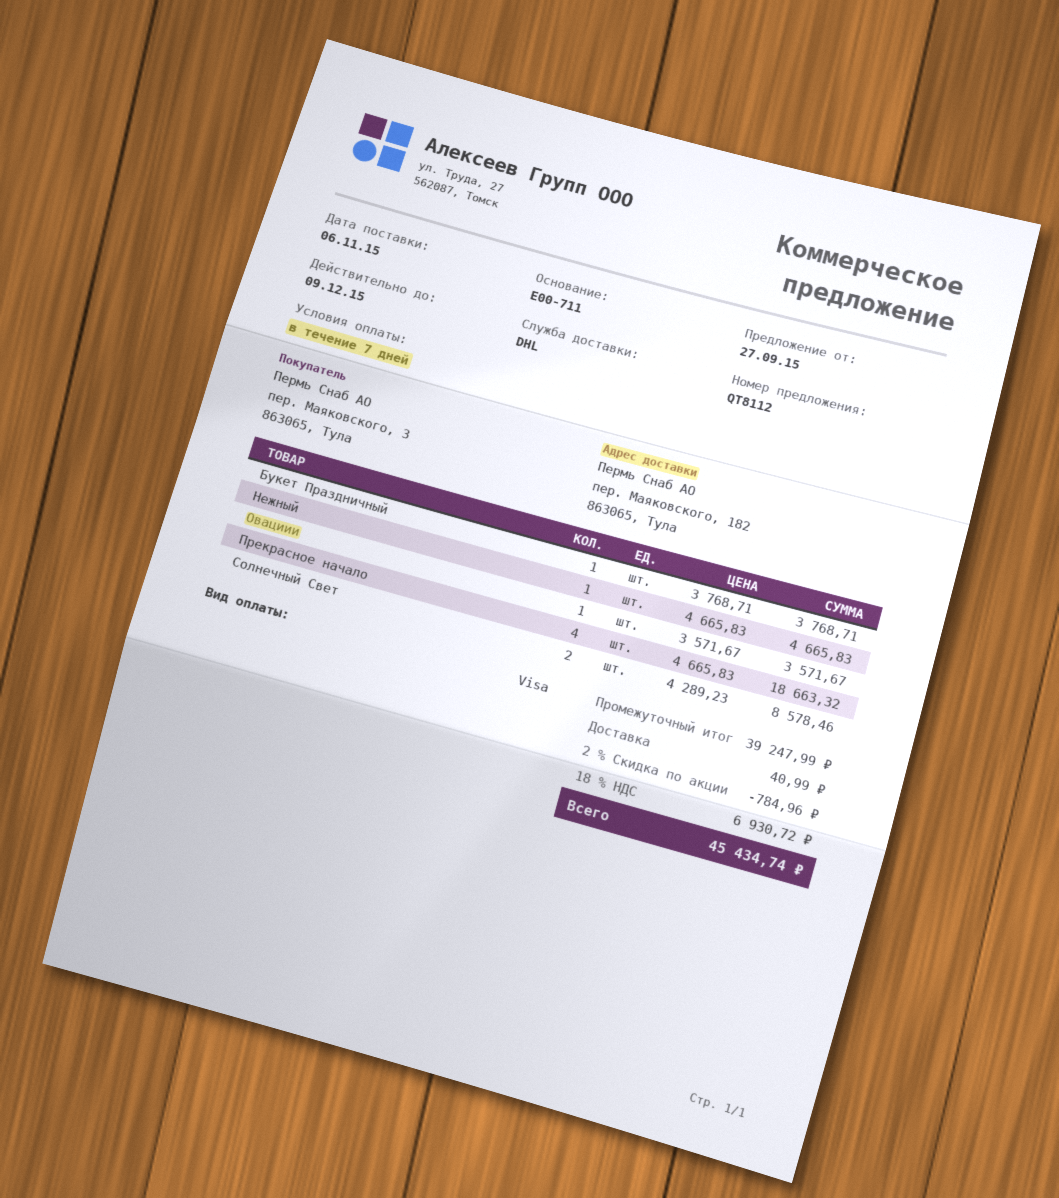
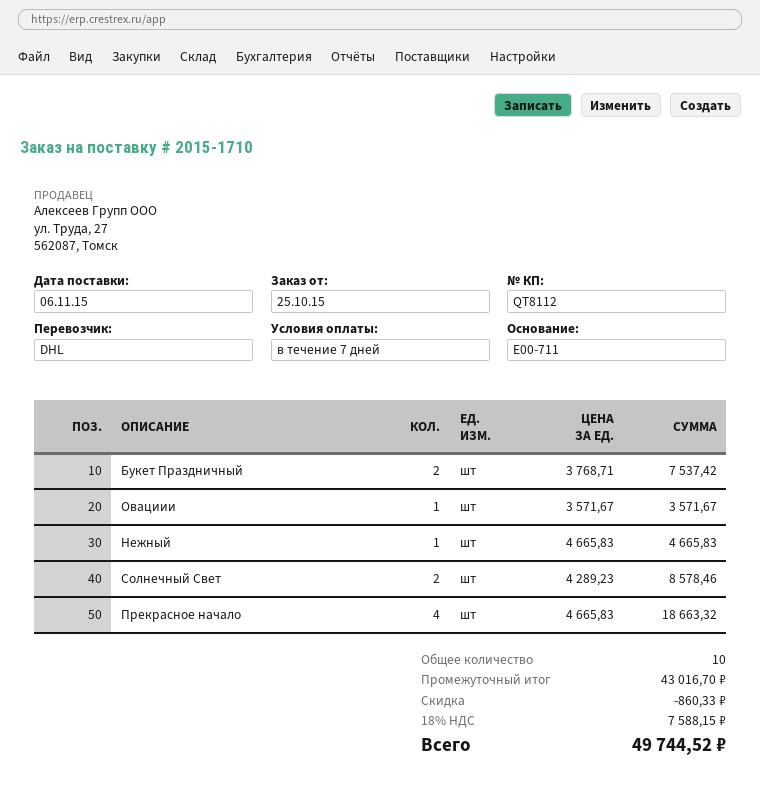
Букет Праздничный: 1 x 3768.71 = 3768.71 -> 2 x 3768.71 = 7537.42
subtotal: 39247.99 -> 43016.70
discount: 784.96 -> 860.33
shipping: 40.99 -> none
tax: 18% = 6930.72 -> 18% = 7588.15
total: 45434.74 -> 49744.52

